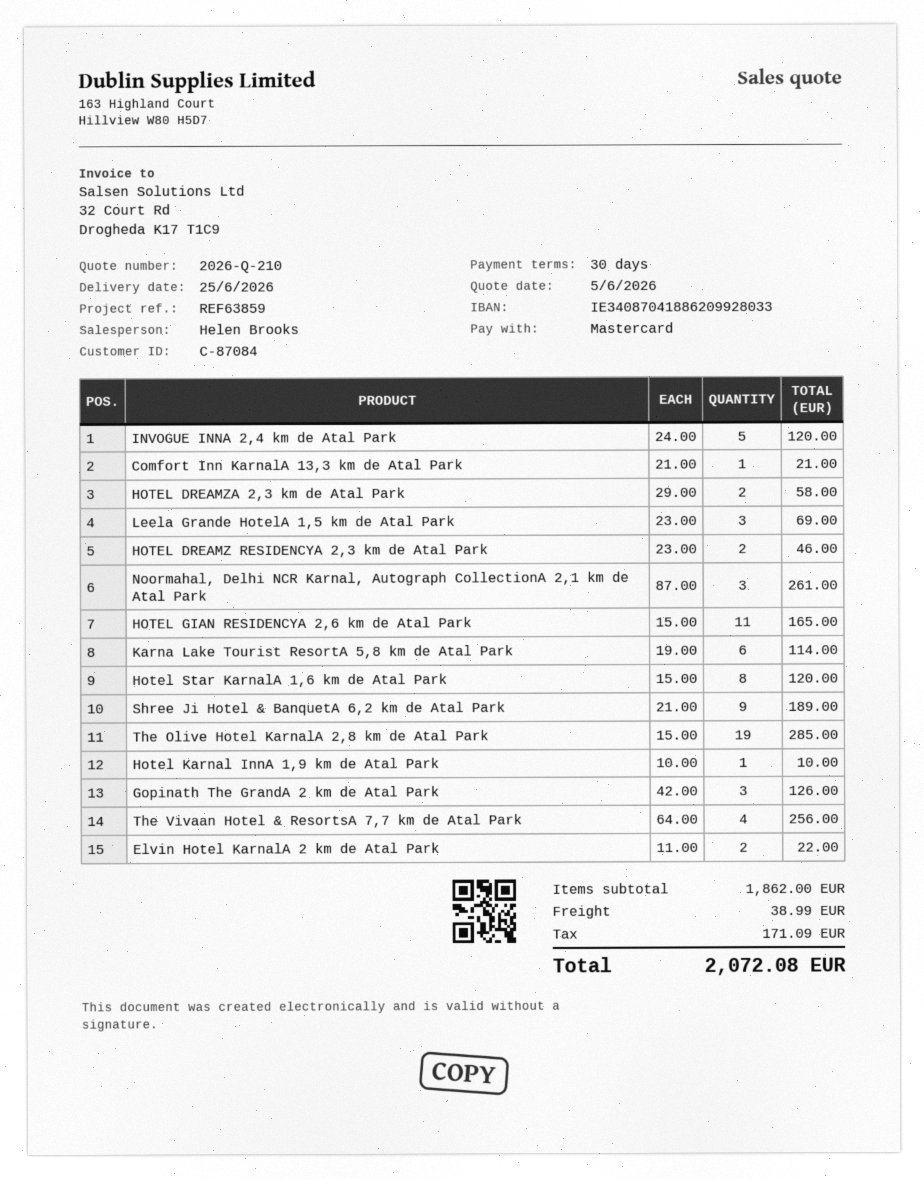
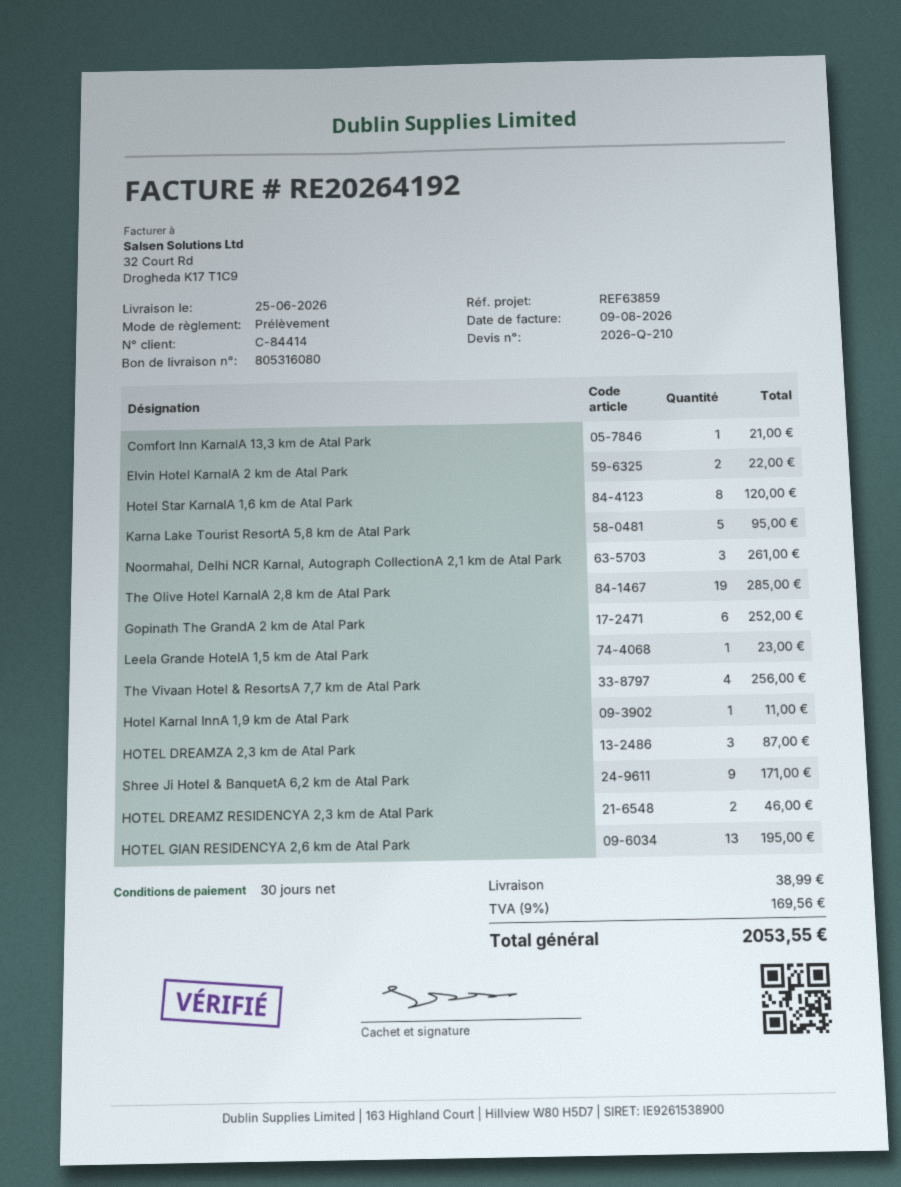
customer number: C-87084 -> C-84414
payment method: Mastercard -> direct debit
INVOGUE INNA 2,4 km de Atal Park: 5 for 120.00 -> none
HOTEL DREAMZA 2,3 km de Atal Park: 2 for 58.00 -> 3 for 87.00
Leela Grande HotelA 1,5 km de Atal Park: 3 for 69.00 -> 1 for 23.00
HOTEL GIAN RESIDENCYA 2,6 km de Atal Park: 11 for 165.00 -> 13 for 195.00
Karna Lake Tourist ResortA 5,8 km de Atal Park: 6 for 114.00 -> 5 for 95.00
Shree Ji Hotel & BanquetA 6,2 km de Atal Park: 9 for 189.00 -> 9 for 171.00
Hotel Karnal InnA 1,9 km de Atal Park: 1 for 10.00 -> 1 for 11.00
Gopinath The GrandA 2 km de Atal Park: 3 for 126.00 -> 6 for 252.00
tax: 171.09 -> 169.56
total: 2072.08 -> 2053.55

